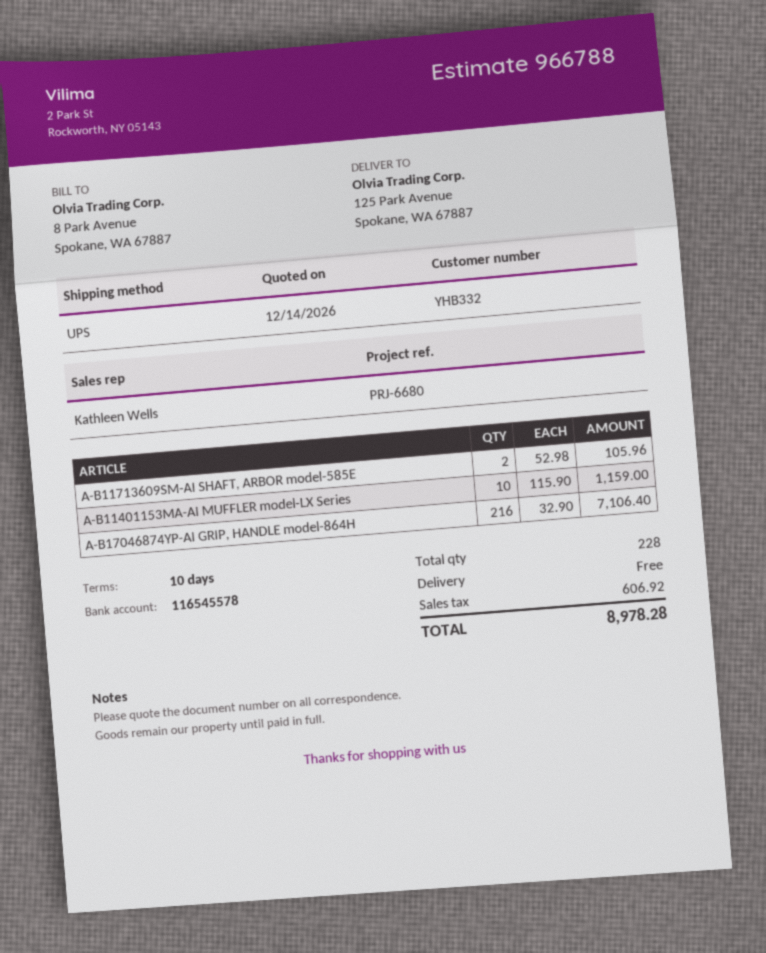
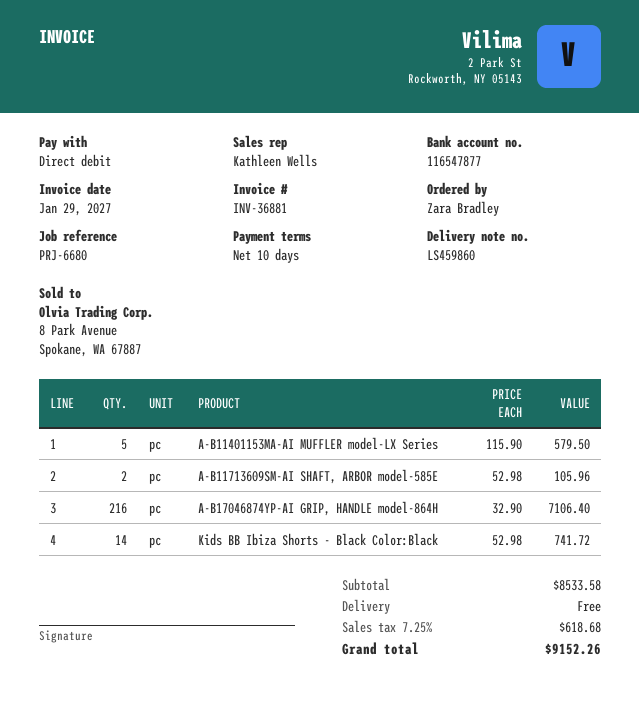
bank account: 116545578 -> 116547877
A-B11401153MA-AI MUFFLER model-LX Series: 10 x 115.90 = 1159.00 -> 5 x 115.90 = 579.50
Kids BB Ibiza Shorts - Black Color:Black: none -> 14 x 52.98 = 741.72
tax: 606.92 -> 618.68
total: 8978.28 -> 9152.26

